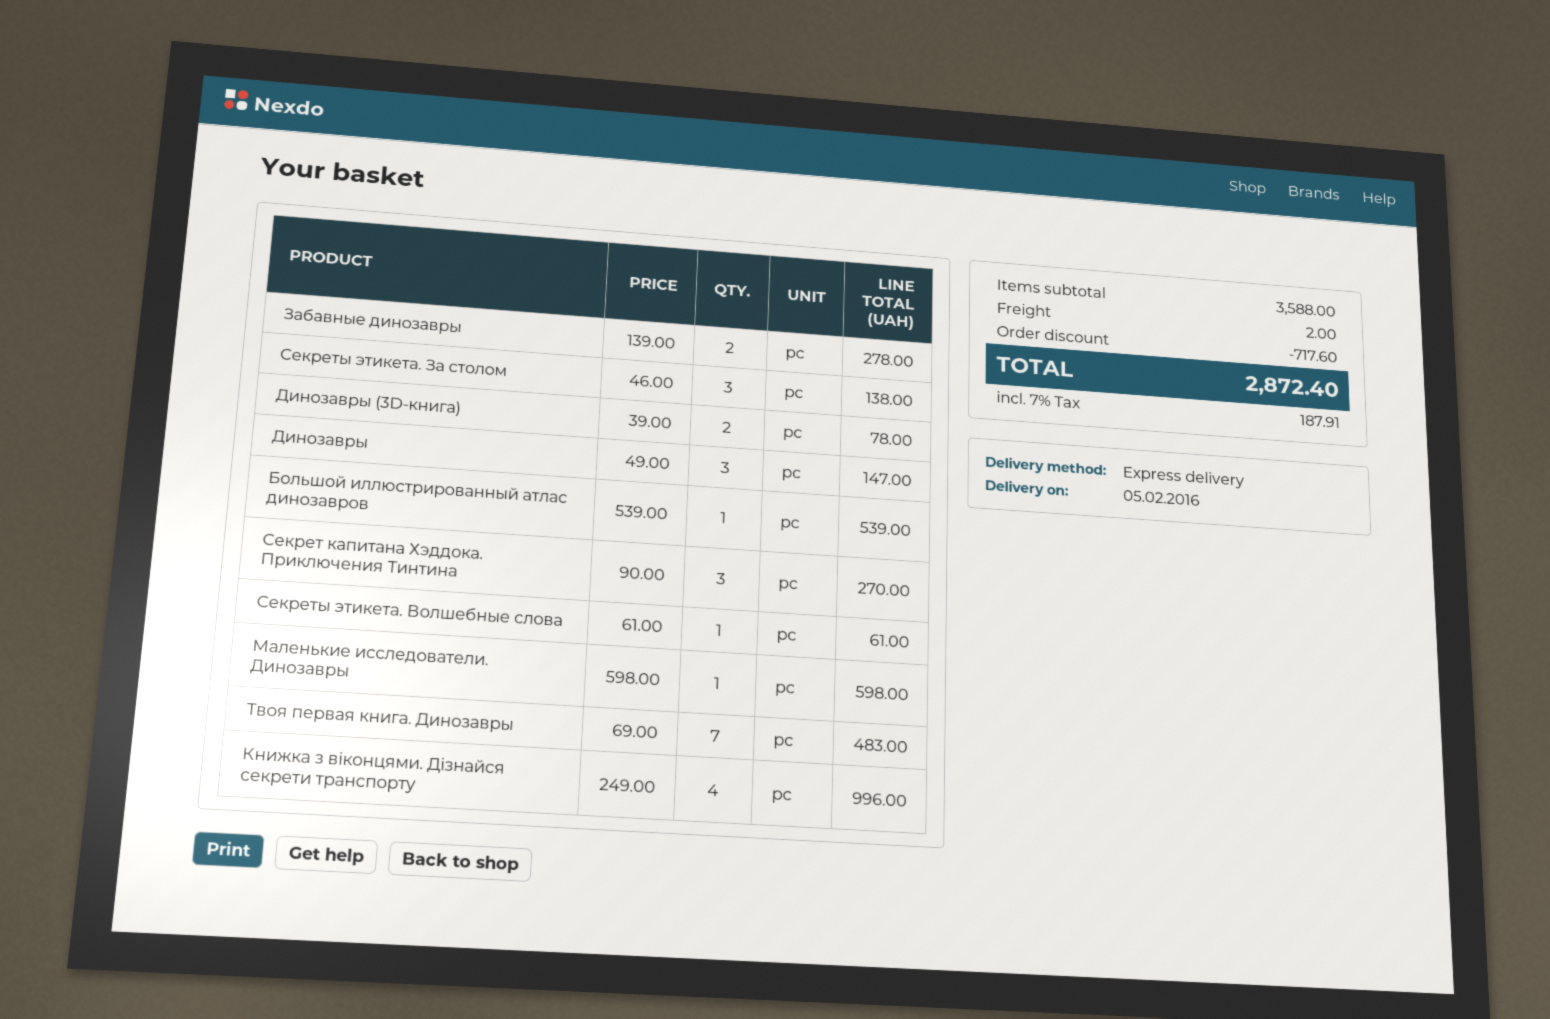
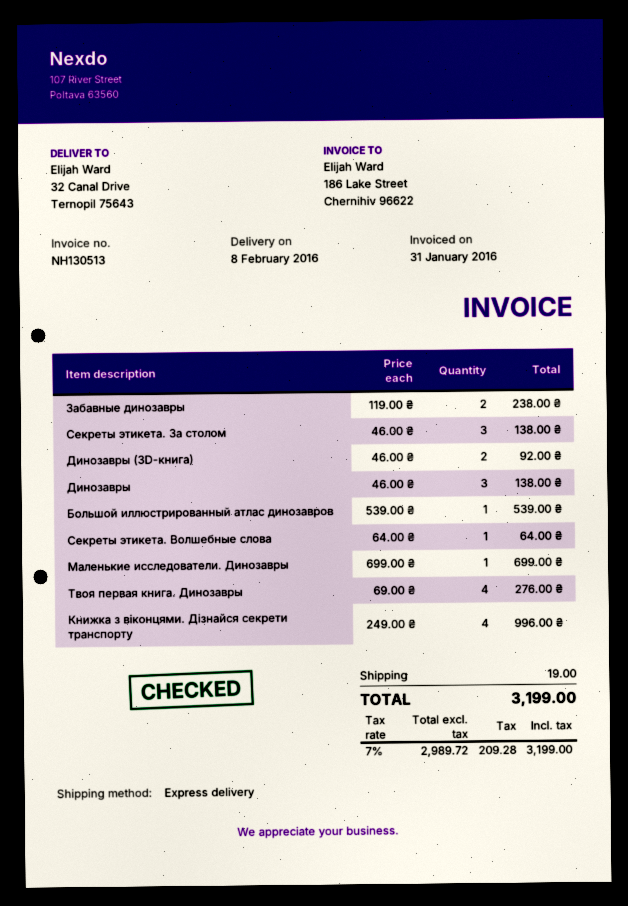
delivery date: 2016-02-05 -> 2016-02-08
Забавные динозавры: 2 x 139.00 = 278.00 -> 2 x 119.00 = 238.00
Динозавры (3D-книга): 2 x 39.00 = 78.00 -> 2 x 46.00 = 92.00
Динозавры: 3 x 49.00 = 147.00 -> 3 x 46.00 = 138.00
Секрет капитана Хэддока. Приключения Тинтина: 3 x 90.00 = 270.00 -> none
Секреты этикета. Волшебные слова: 1 x 61.00 = 61.00 -> 1 x 64.00 = 64.00
Маленькие исследователи. Динозавры: 1 x 598.00 = 598.00 -> 1 x 699.00 = 699.00
Твоя первая книга. Динозавры: 7 x 69.00 = 483.00 -> 4 x 69.00 = 276.00
discount: 717.60 -> none
shipping: 2.00 -> 19.00
tax: 7% = 187.91 -> 7% = 209.28
total: 2872.40 -> 3199.00

